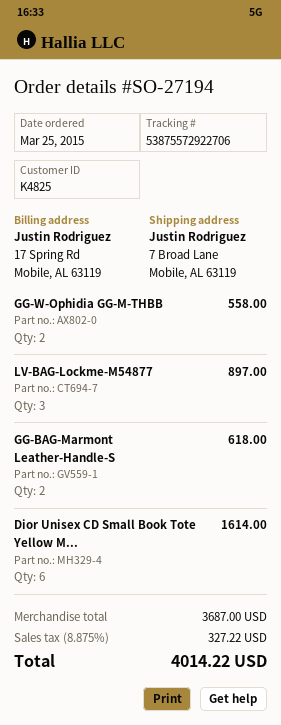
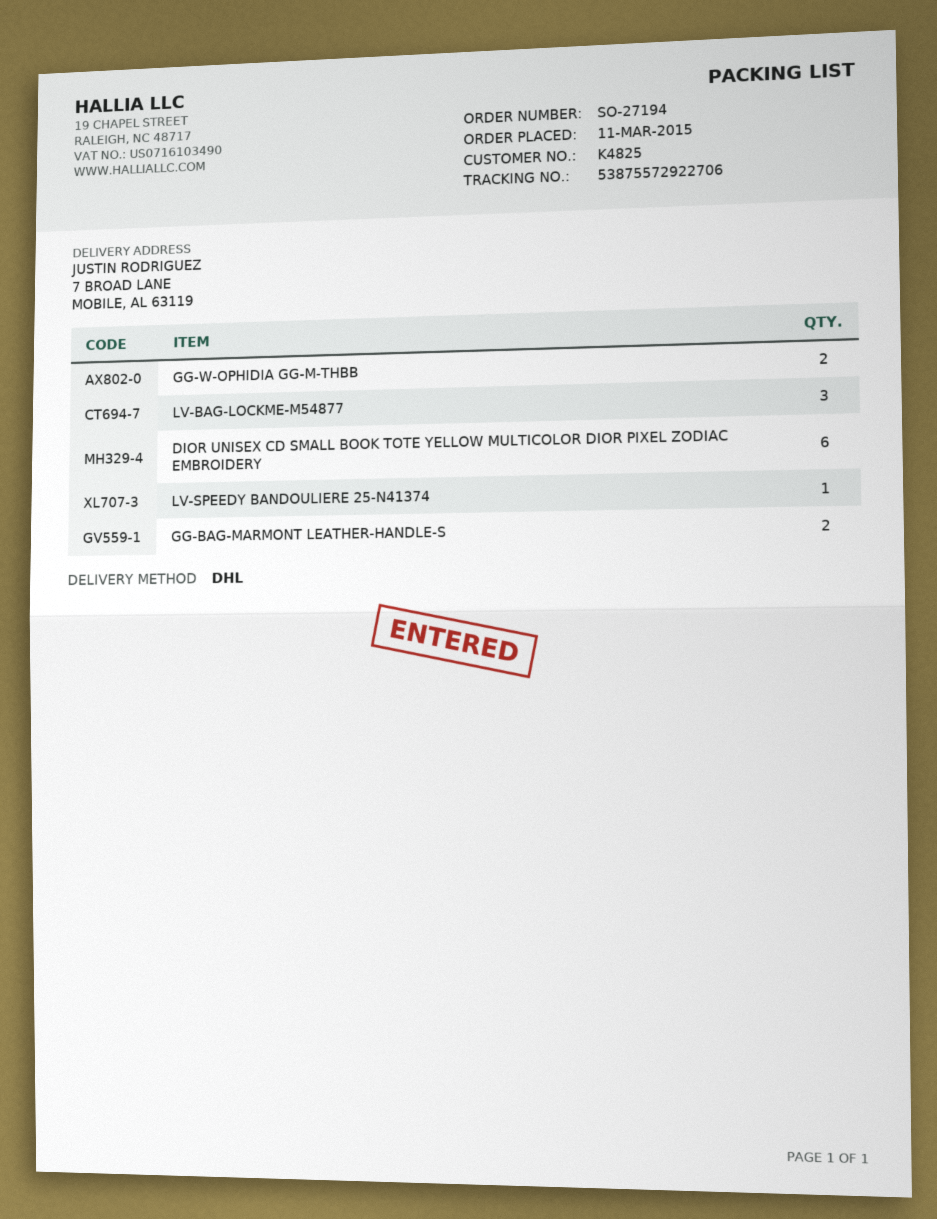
order date: 2015-03-25 -> 2015-03-11
LV-SPEEDY BANDOULIERE 25-N41374: none -> 1

